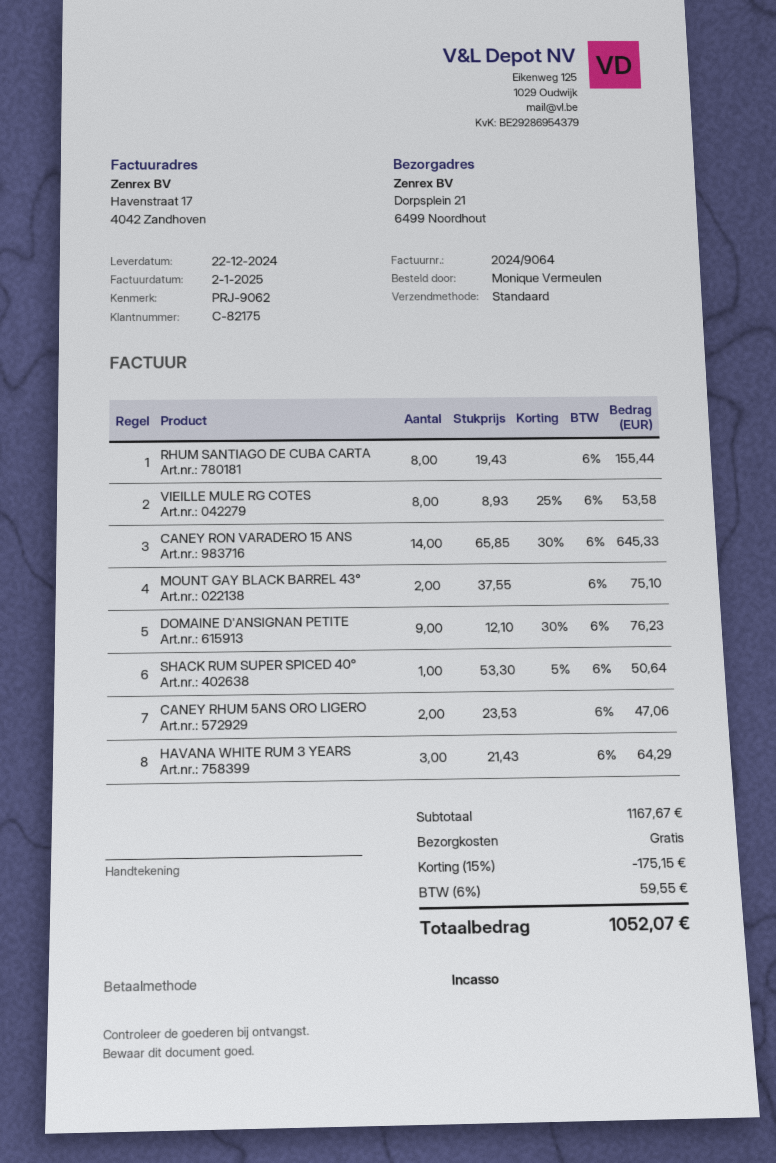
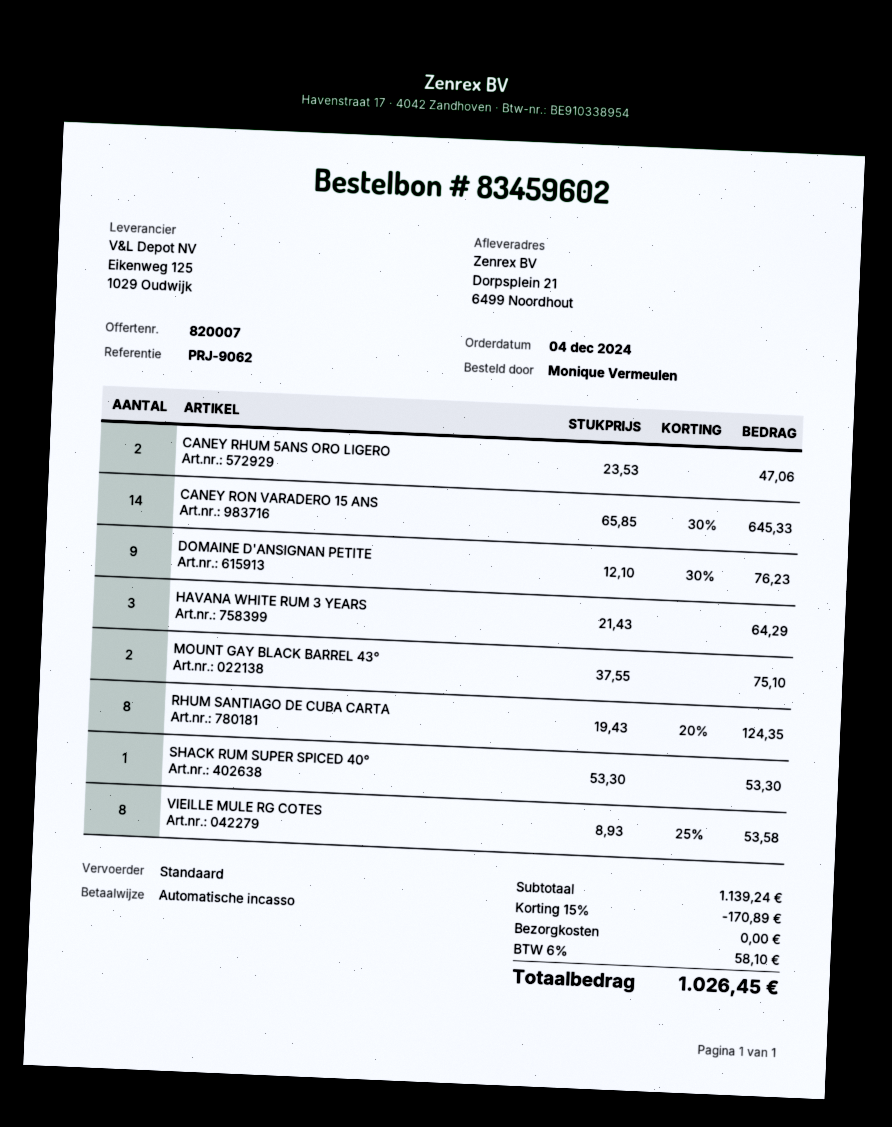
RHUM SANTIAGO DE CUBA CARTA: 8 x 19.43 = 155.44 -> 8 x 19.43 - 20% = 124.35
SHACK RUM SUPER SPICED 40°: 1 x 53.30 - 5% = 50.64 -> 1 x 53.30 = 53.30
subtotal: 1167.67 -> 1139.24
discount: 15% = 175.15 -> 15% = 170.89
tax: 6% = 59.55 -> 6% = 58.10
total: 1052.07 -> 1026.45

